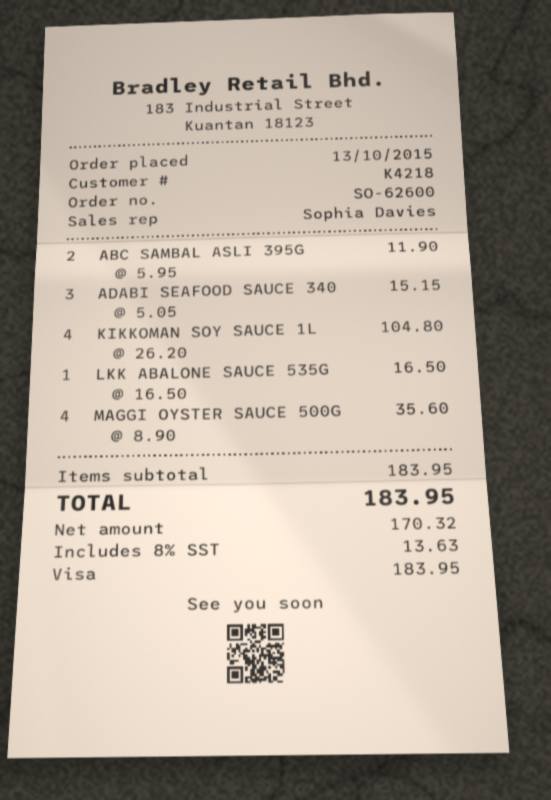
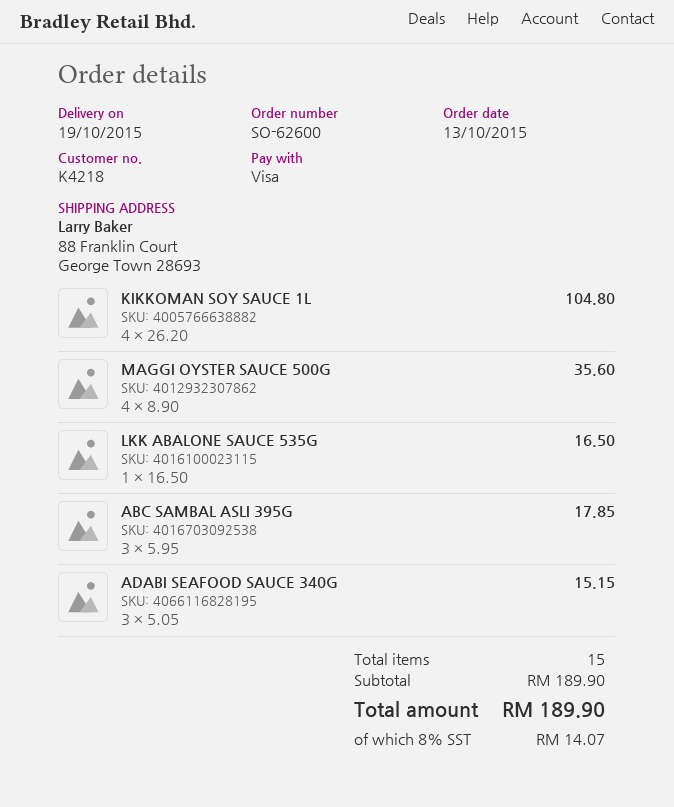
ABC SAMBAL ASLI 395G: 2 x 5.95 = 11.90 -> 3 x 5.95 = 17.85
subtotal: 183.95 -> 189.90
tax: 8% = 13.63 -> 8% = 14.07
total: 183.95 -> 189.90

